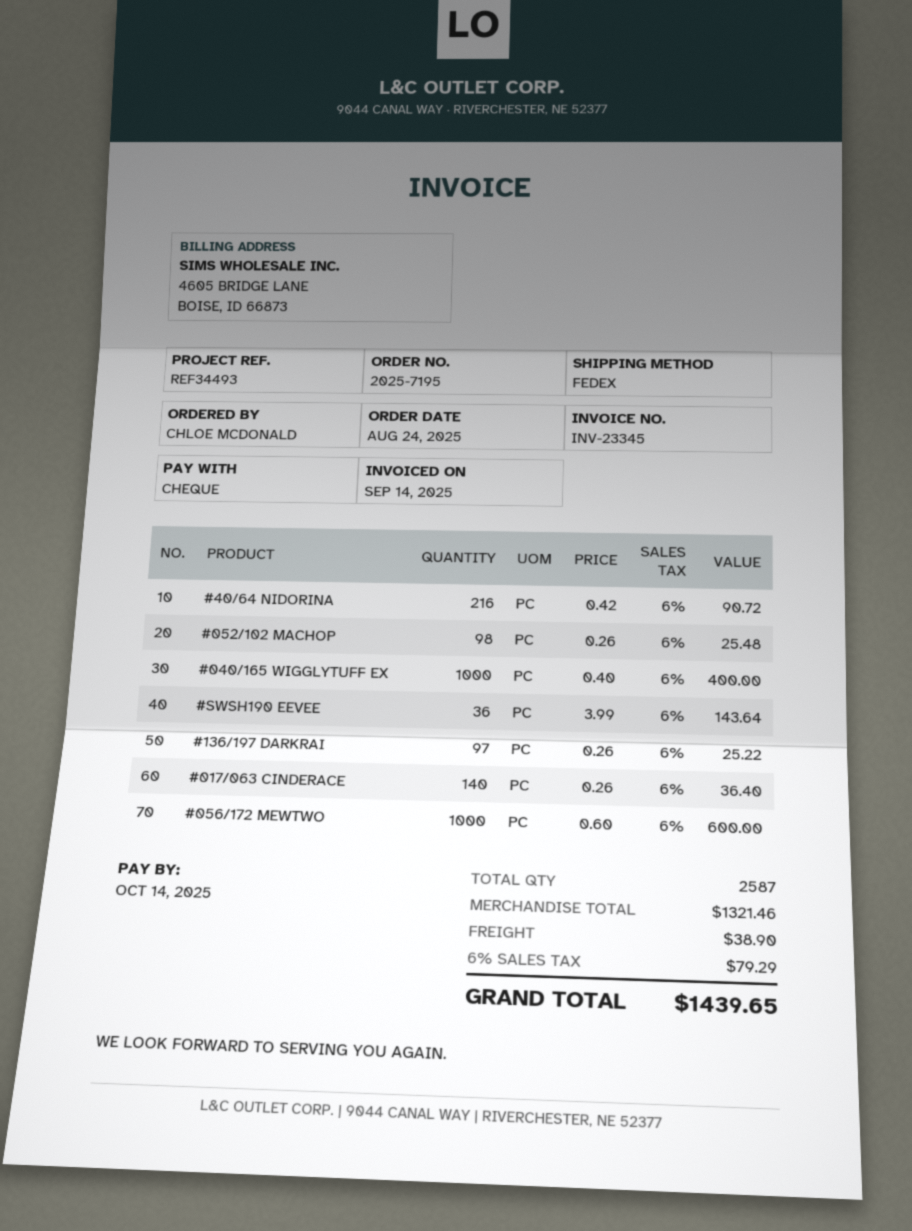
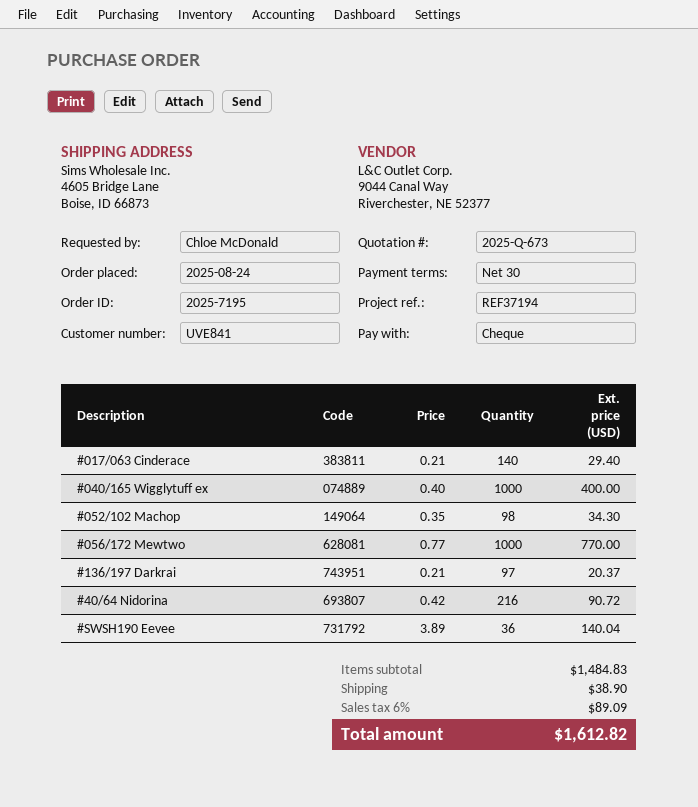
reference: REF34493 -> REF37194
#052/102 MACHOP: 98 x 0.26 = 25.48 -> 98 x 0.35 = 34.30
#SWSH190 EEVEE: 36 x 3.99 = 143.64 -> 36 x 3.89 = 140.04
#136/197 DARKRAI: 97 x 0.26 = 25.22 -> 97 x 0.21 = 20.37
#017/063 CINDERACE: 140 x 0.26 = 36.40 -> 140 x 0.21 = 29.40
#056/172 MEWTWO: 1000 x 0.60 = 600.00 -> 1000 x 0.77 = 770.00
subtotal: 1321.46 -> 1484.83
tax: 6% = 79.29 -> 6% = 89.09
total: 1439.65 -> 1612.82

